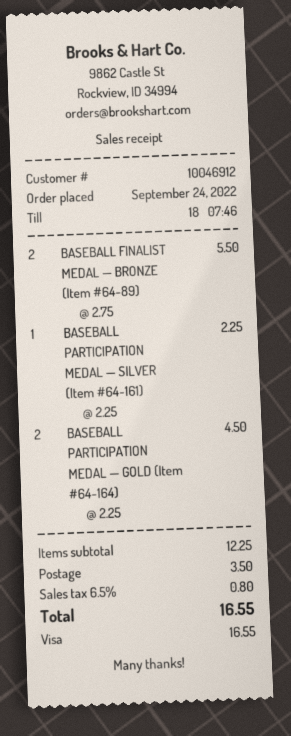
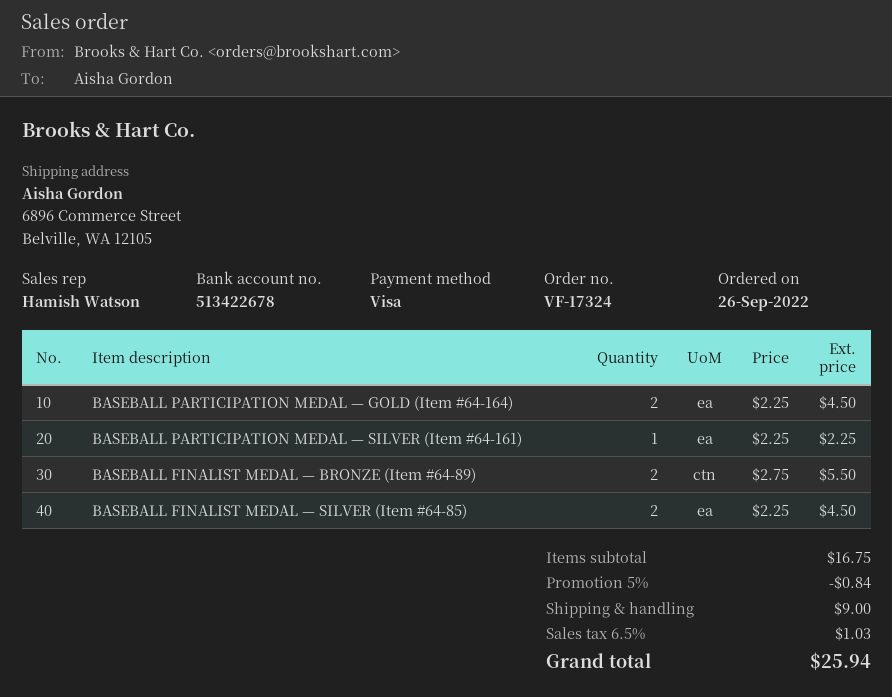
order date: 2022-09-24 -> 2022-09-26
BASEBALL FINALIST MEDAL — SILVER (Item #64-85): none -> 2 x 2.25 = 4.50
subtotal: 12.25 -> 16.75
discount: none -> 5% = 0.84
shipping: 3.50 -> 9.00
tax: 6.5% = 0.80 -> 6.5% = 1.03
total: 16.55 -> 25.94

